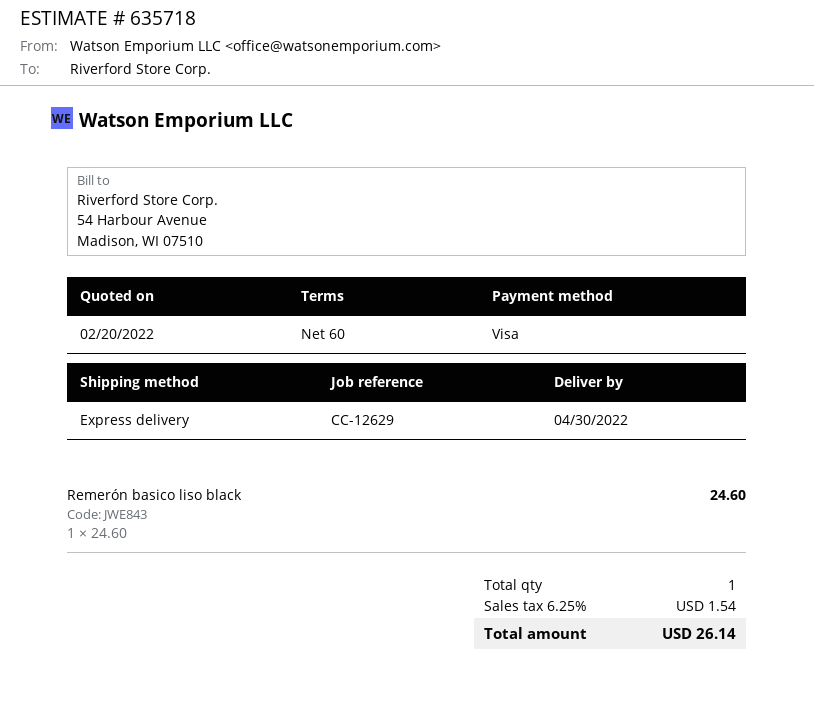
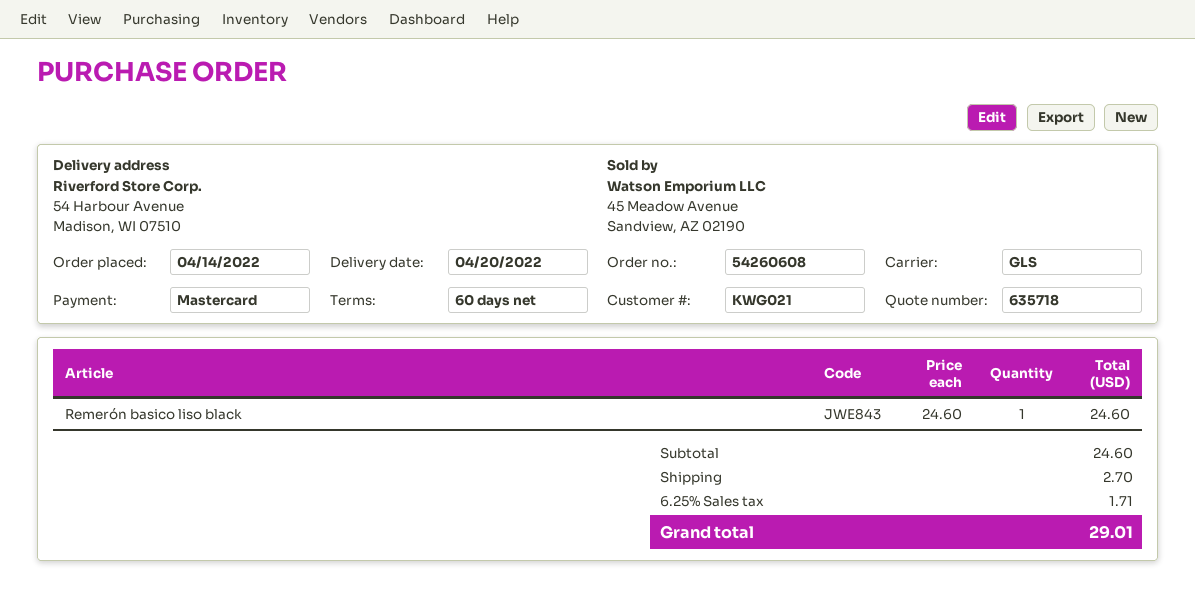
delivery date: 2022-04-30 -> 2022-04-20
payment method: Visa -> Mastercard
shipping method: express -> GLS
shipping: none -> 2.70
tax: 6.25% = 1.54 -> 6.25% = 1.71
total: 26.14 -> 29.01

